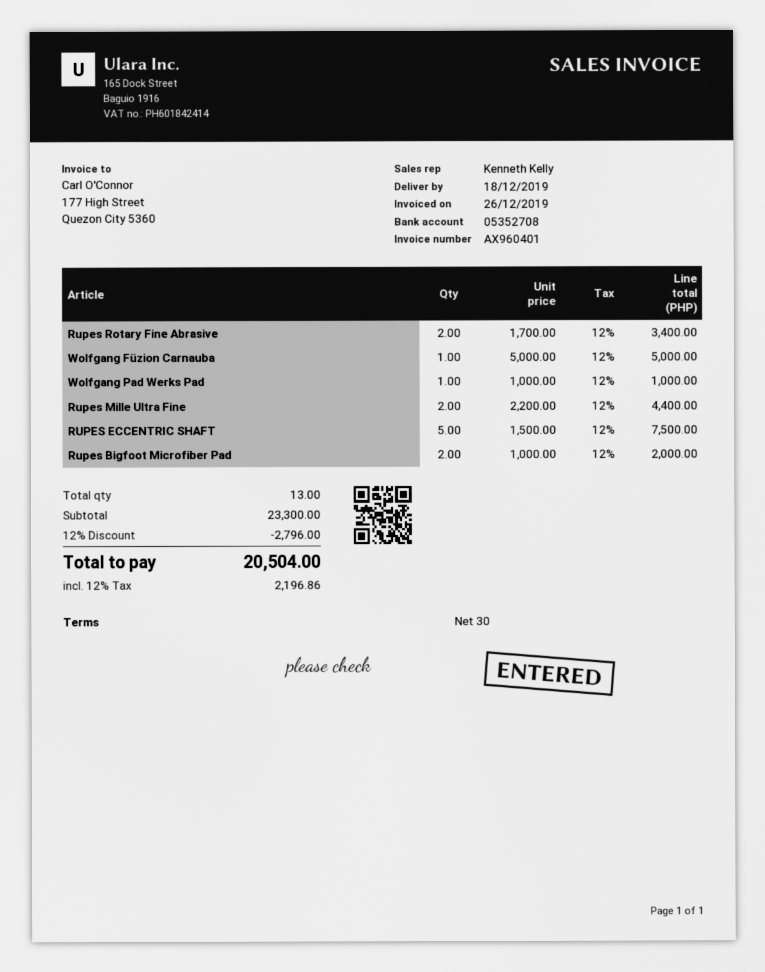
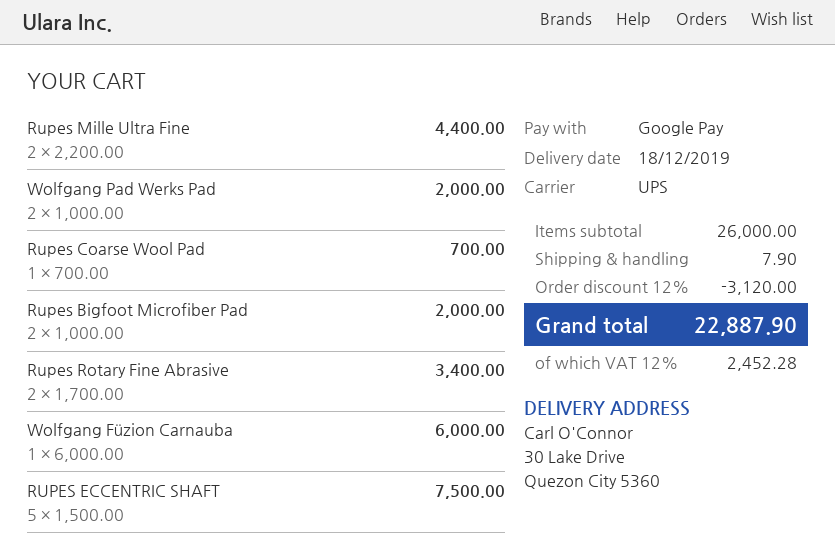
Wolfgang Füzion Carnauba: 1 x 5000.00 = 5000.00 -> 1 x 6000.00 = 6000.00
Wolfgang Pad Werks Pad: 1 x 1000.00 = 1000.00 -> 2 x 1000.00 = 2000.00
Rupes Coarse Wool Pad: none -> 1 x 700.00 = 700.00
subtotal: 23300.00 -> 26000.00
discount: 12% = 2796.00 -> 12% = 3120.00
shipping: none -> 7.90
tax: 12% = 2196.86 -> 12% = 2452.28
total: 20504.00 -> 22887.90

